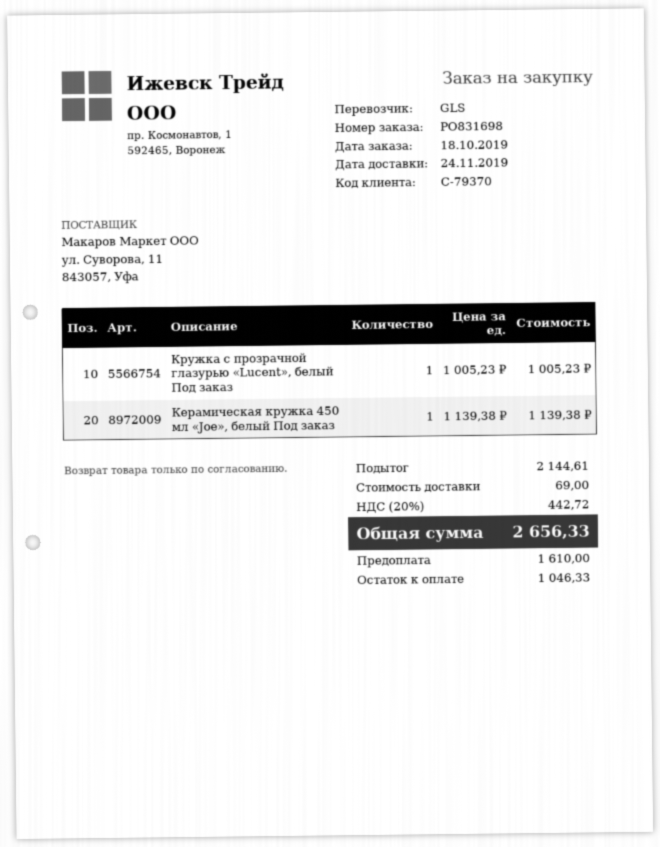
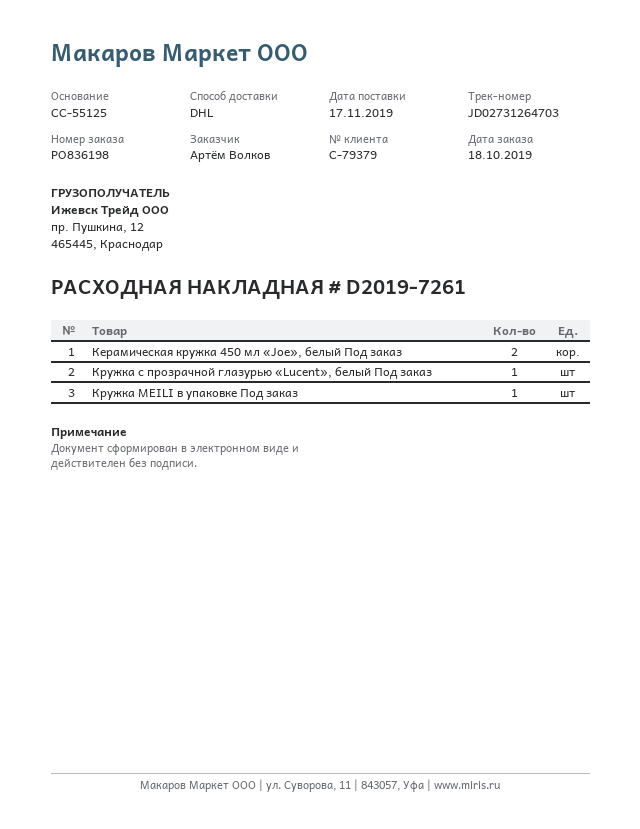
order number: PO831698 -> PO836198
delivery date: 2019-11-24 -> 2019-11-17
customer number: C-79370 -> C-79379
shipping method: GLS -> DHL
Керамическая кружка 450 мл «Joe», белый Под заказ: 1 -> 2
Кружка MEILI в упаковке Под заказ: none -> 1

